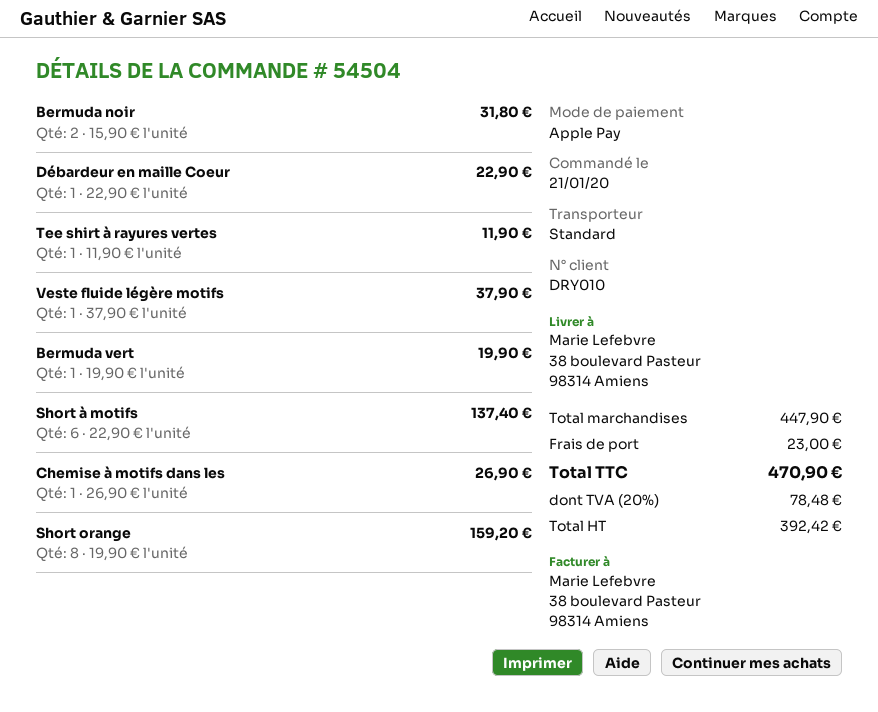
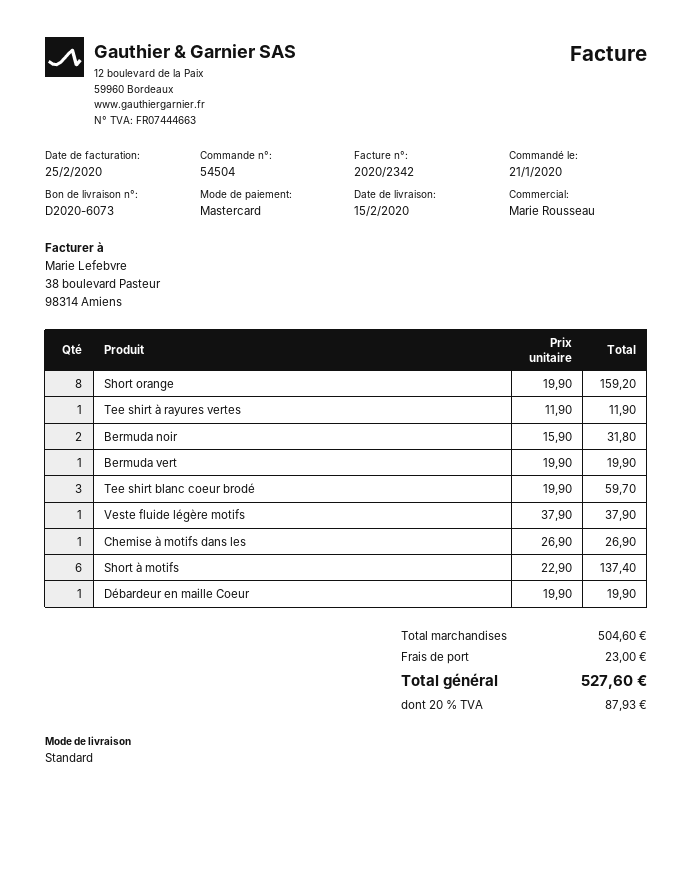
payment method: Apple Pay -> Mastercard
Débardeur en maille Coeur: 1 x 22.90 = 22.90 -> 1 x 19.90 = 19.90
Tee shirt blanc coeur brodé: none -> 3 x 19.90 = 59.70
subtotal: 447.90 -> 504.60
tax: 20% = 78.48 -> 20% = 87.93
total: 470.90 -> 527.60

